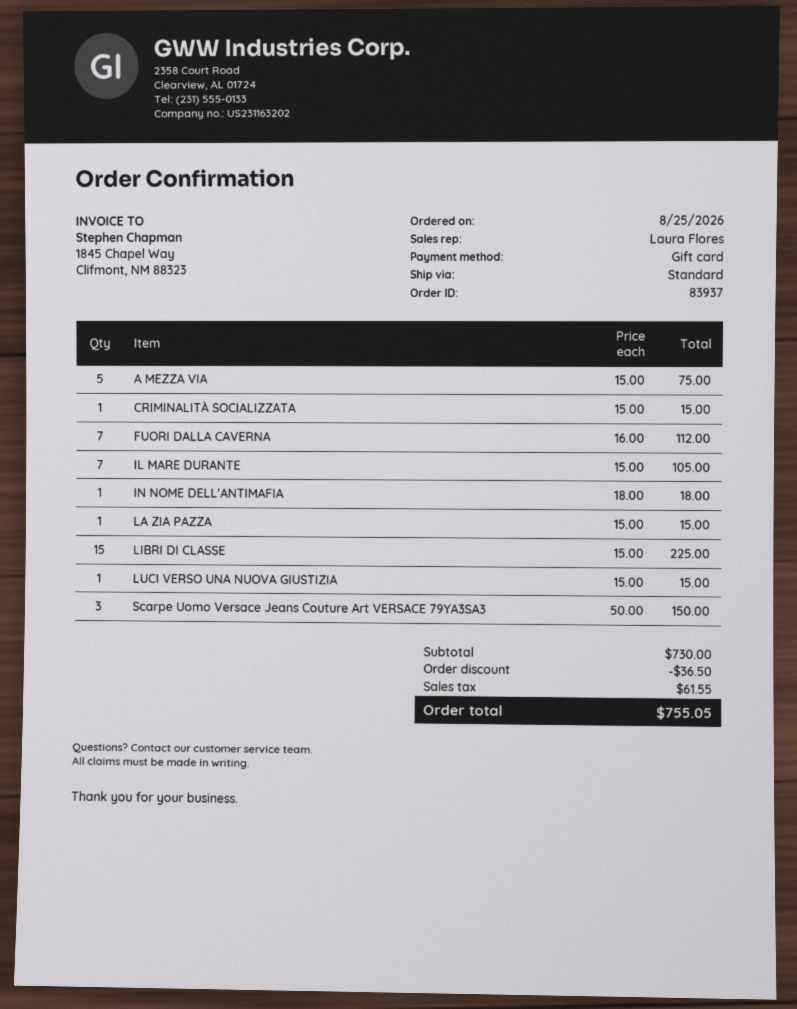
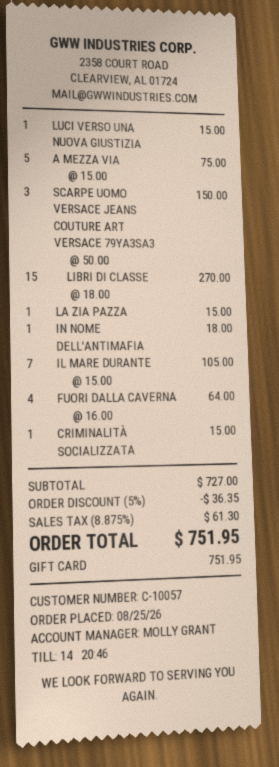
sales rep: Laura Flores -> MOLLY GRANT
FUORI DALLA CAVERNA: 7 x 16.00 = 112.00 -> 4 x 16.00 = 64.00
LIBRI DI CLASSE: 15 x 15.00 = 225.00 -> 15 x 18.00 = 270.00
subtotal: 730.00 -> 727.00
discount: 36.50 -> 36.35
tax: 61.55 -> 61.30
total: 755.05 -> 751.95

